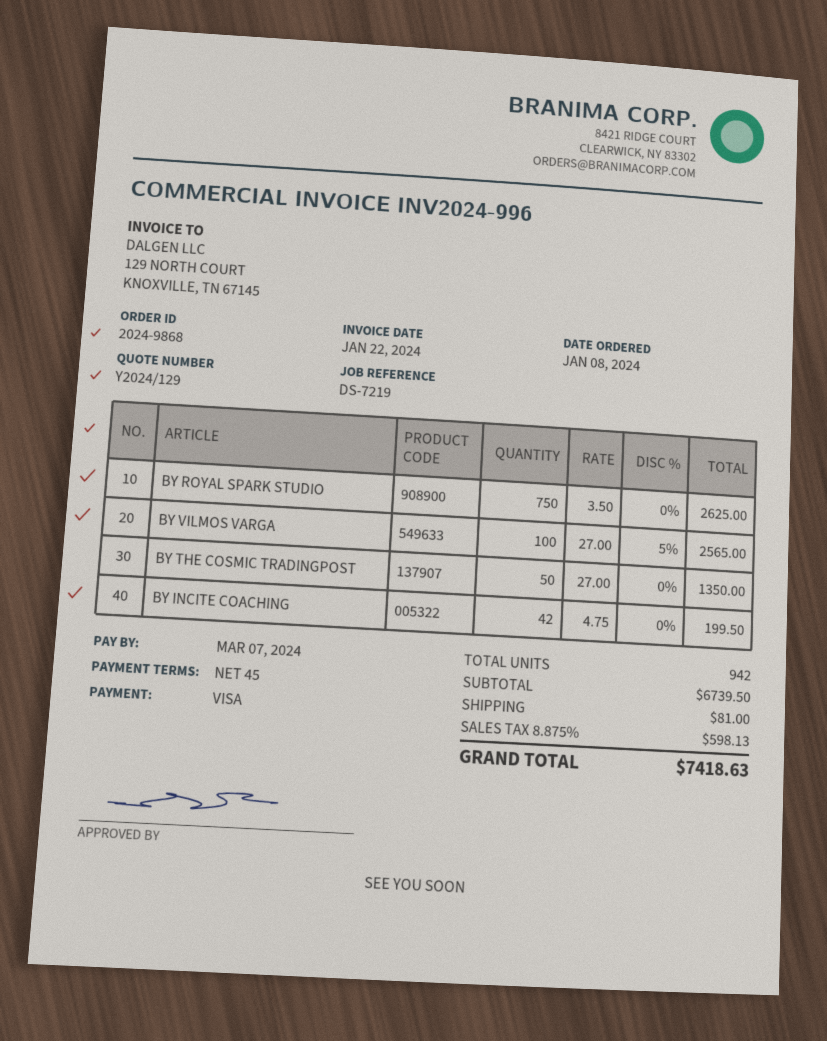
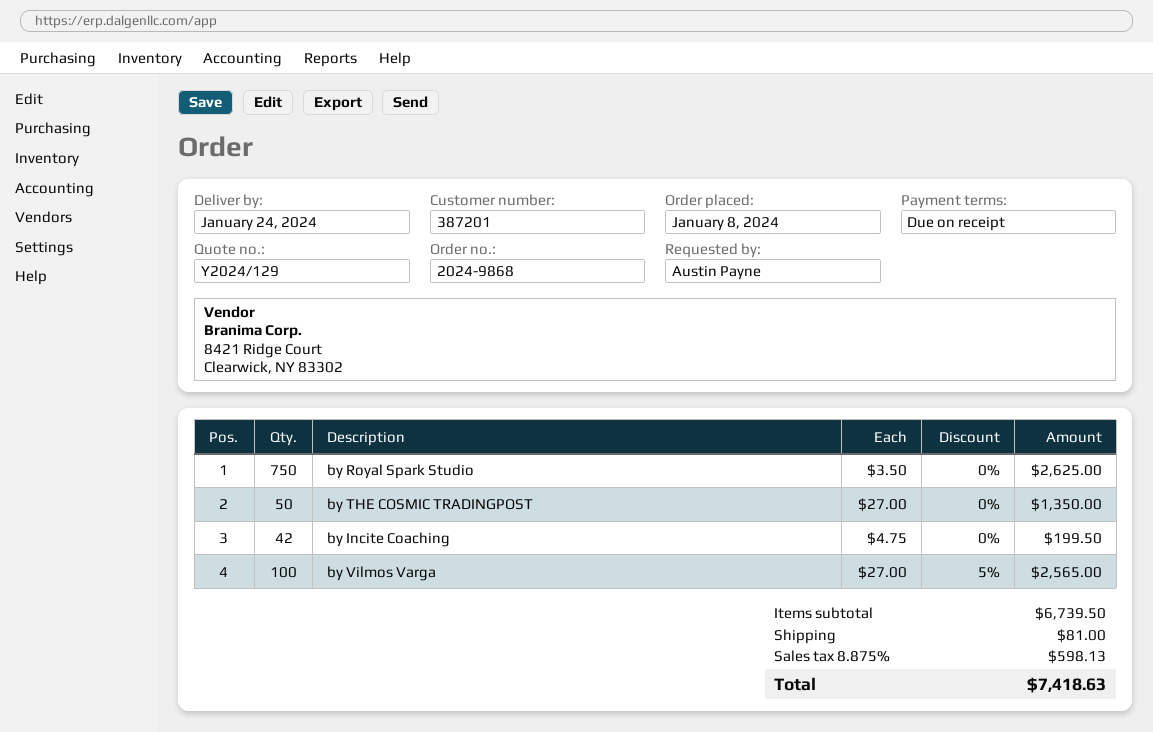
payment terms: 45 days -> on receipt

